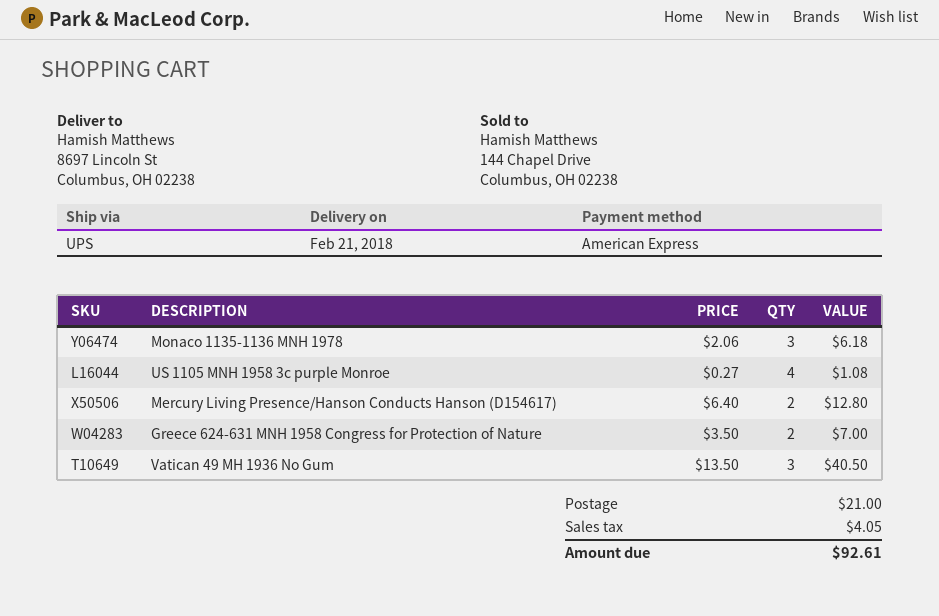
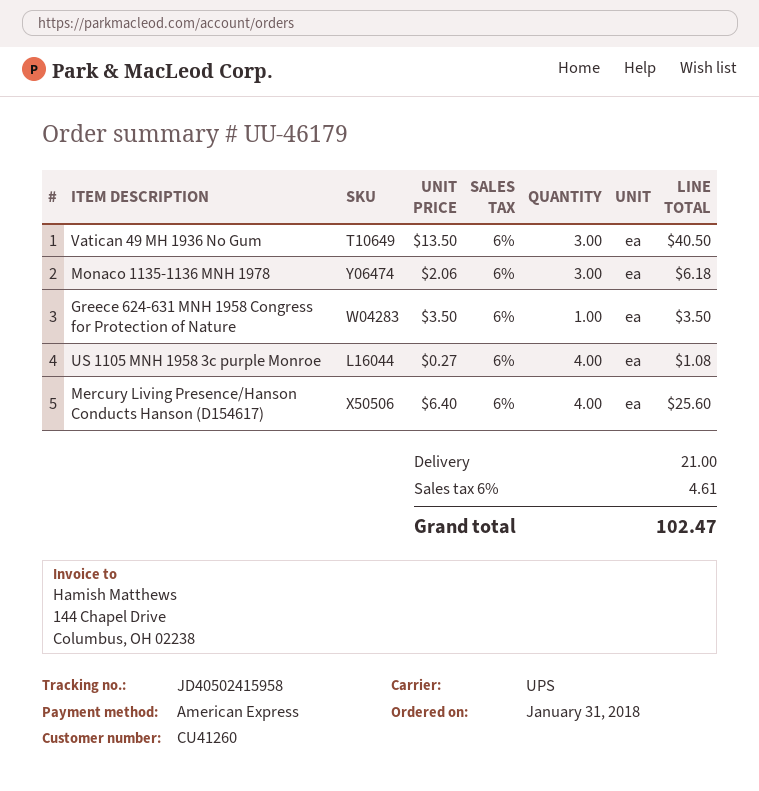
Mercury Living Presence/Hanson Conducts Hanson (D154617): 2 x 6.40 = 12.80 -> 4 x 6.40 = 25.60
Greece 624-631 MNH 1958 Congress for Protection of Nature: 2 x 3.50 = 7.00 -> 1 x 3.50 = 3.50
tax: 4.05 -> 4.61
total: 92.61 -> 102.47

